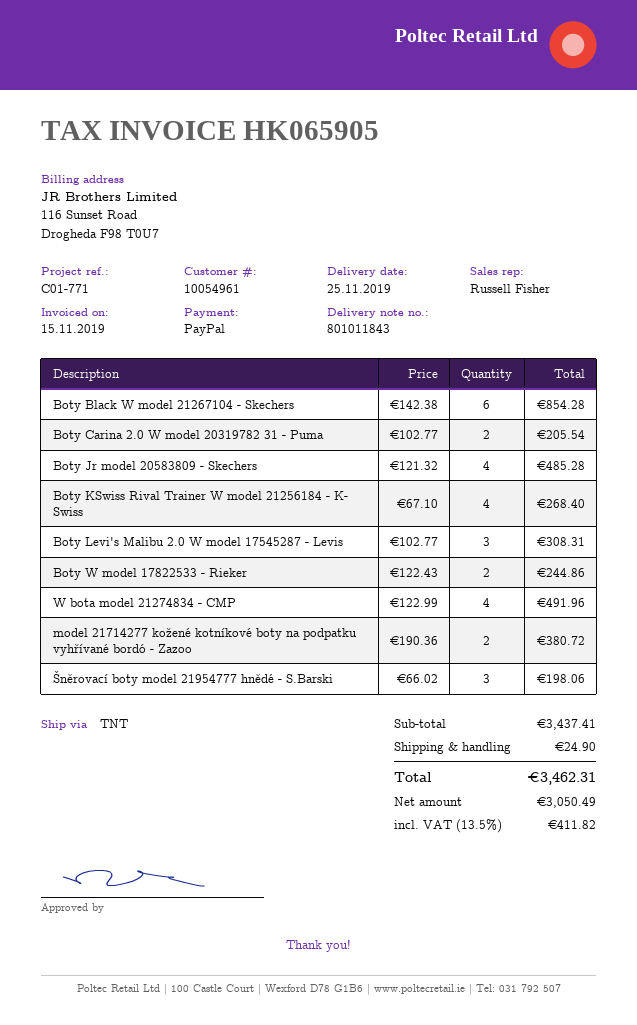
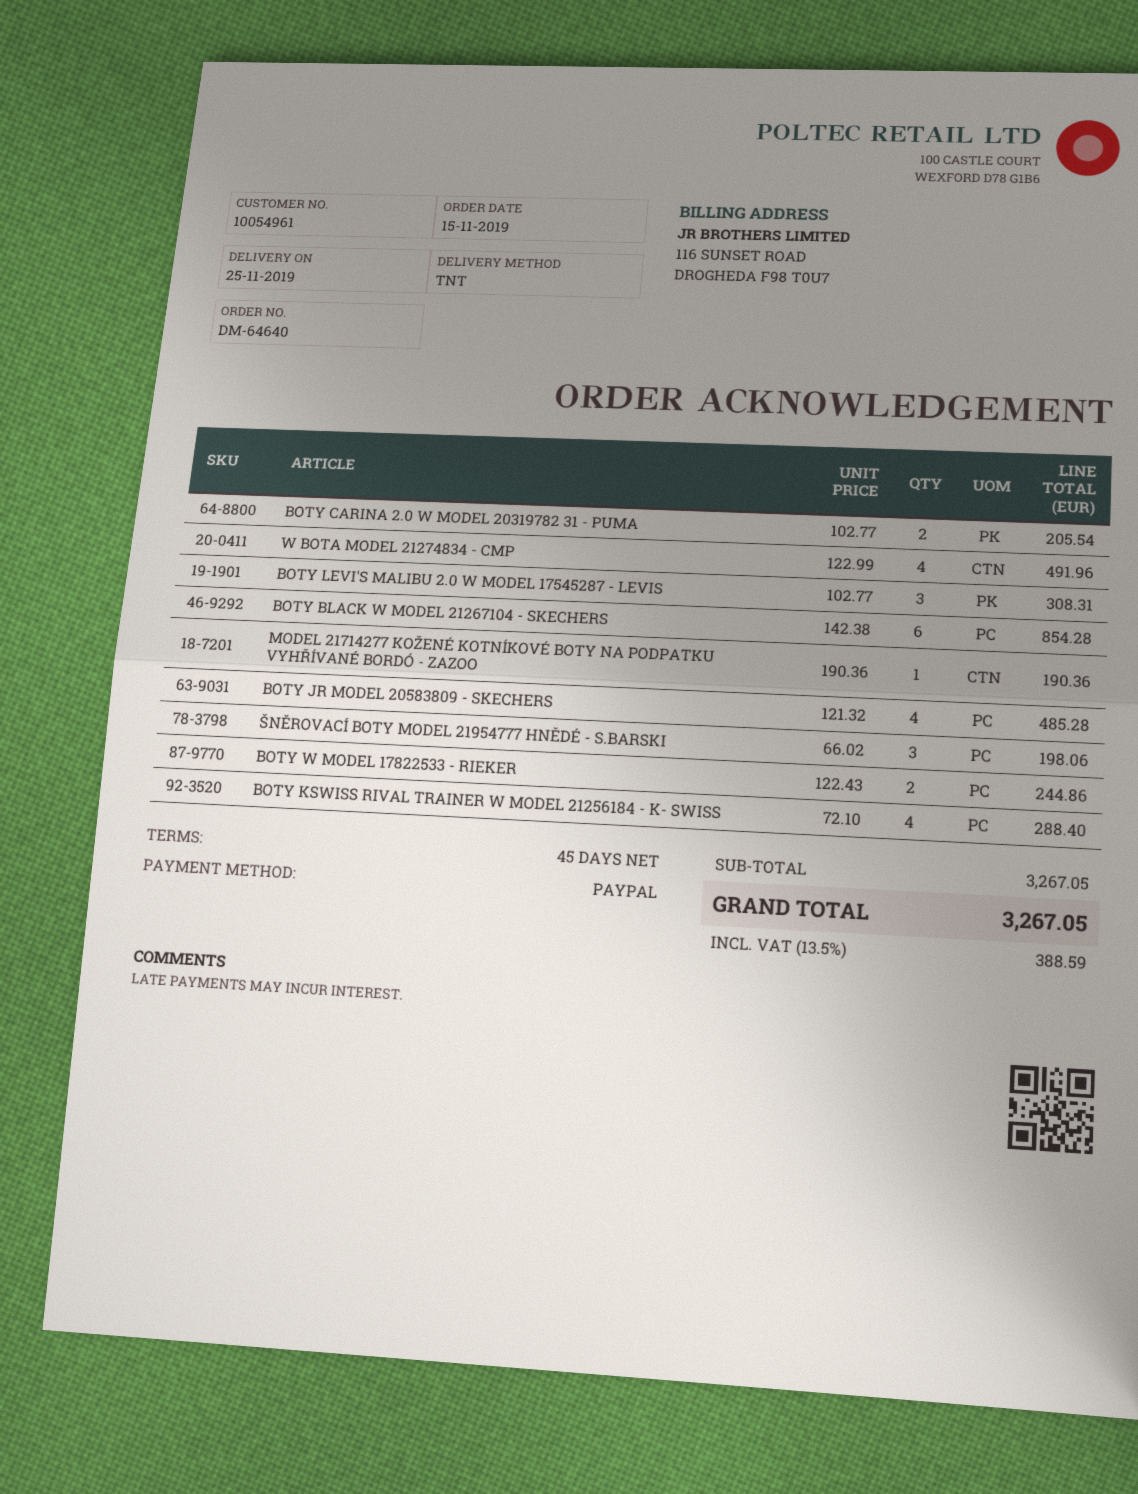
Boty KSwiss Rival Trainer W model 21256184 - K- Swiss: 4 x 67.10 = 268.40 -> 4 x 72.10 = 288.40
model 21714277 kožené kotníkové boty na podpatku vyhřívané bordó - Zazoo: 2 x 190.36 = 380.72 -> 1 x 190.36 = 190.36
subtotal: 3437.41 -> 3267.05
shipping: 24.90 -> none
tax: 13.5% = 411.82 -> 13.5% = 388.59
total: 3462.31 -> 3267.05

